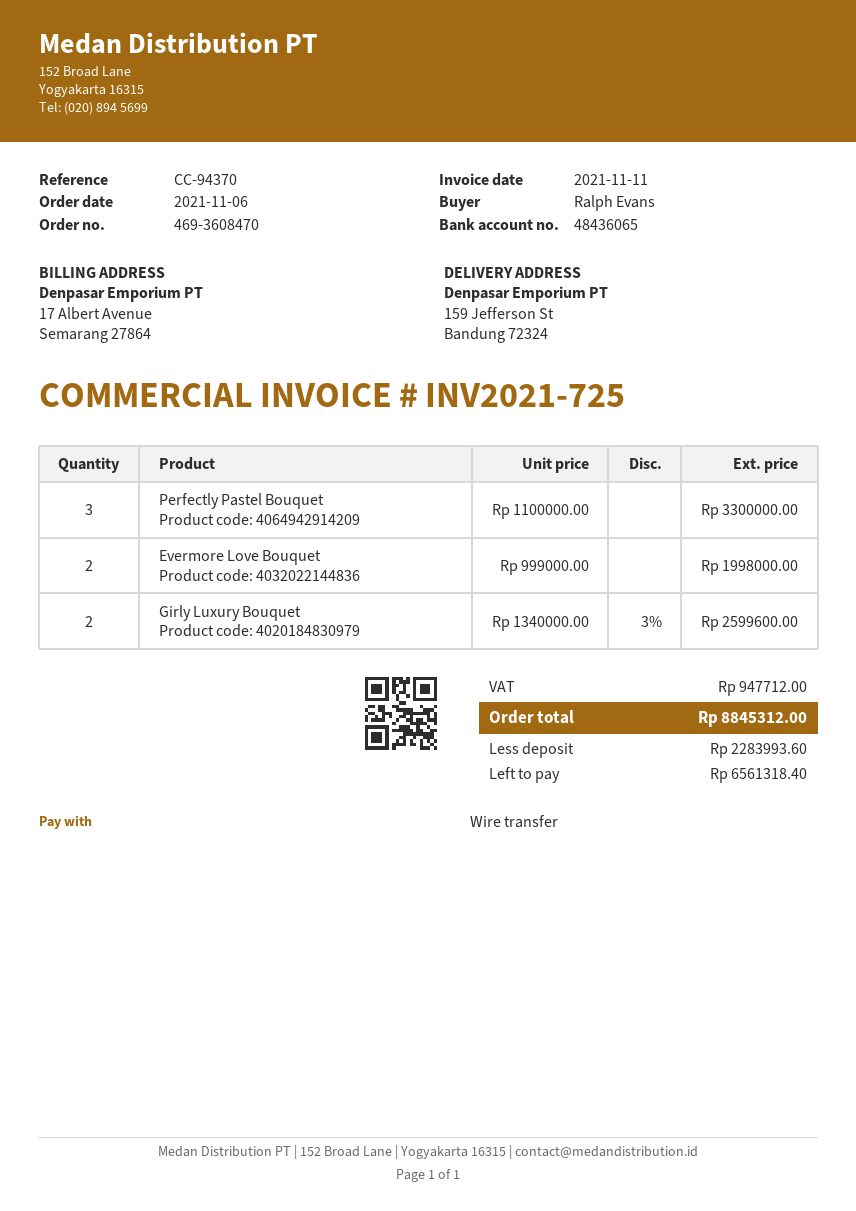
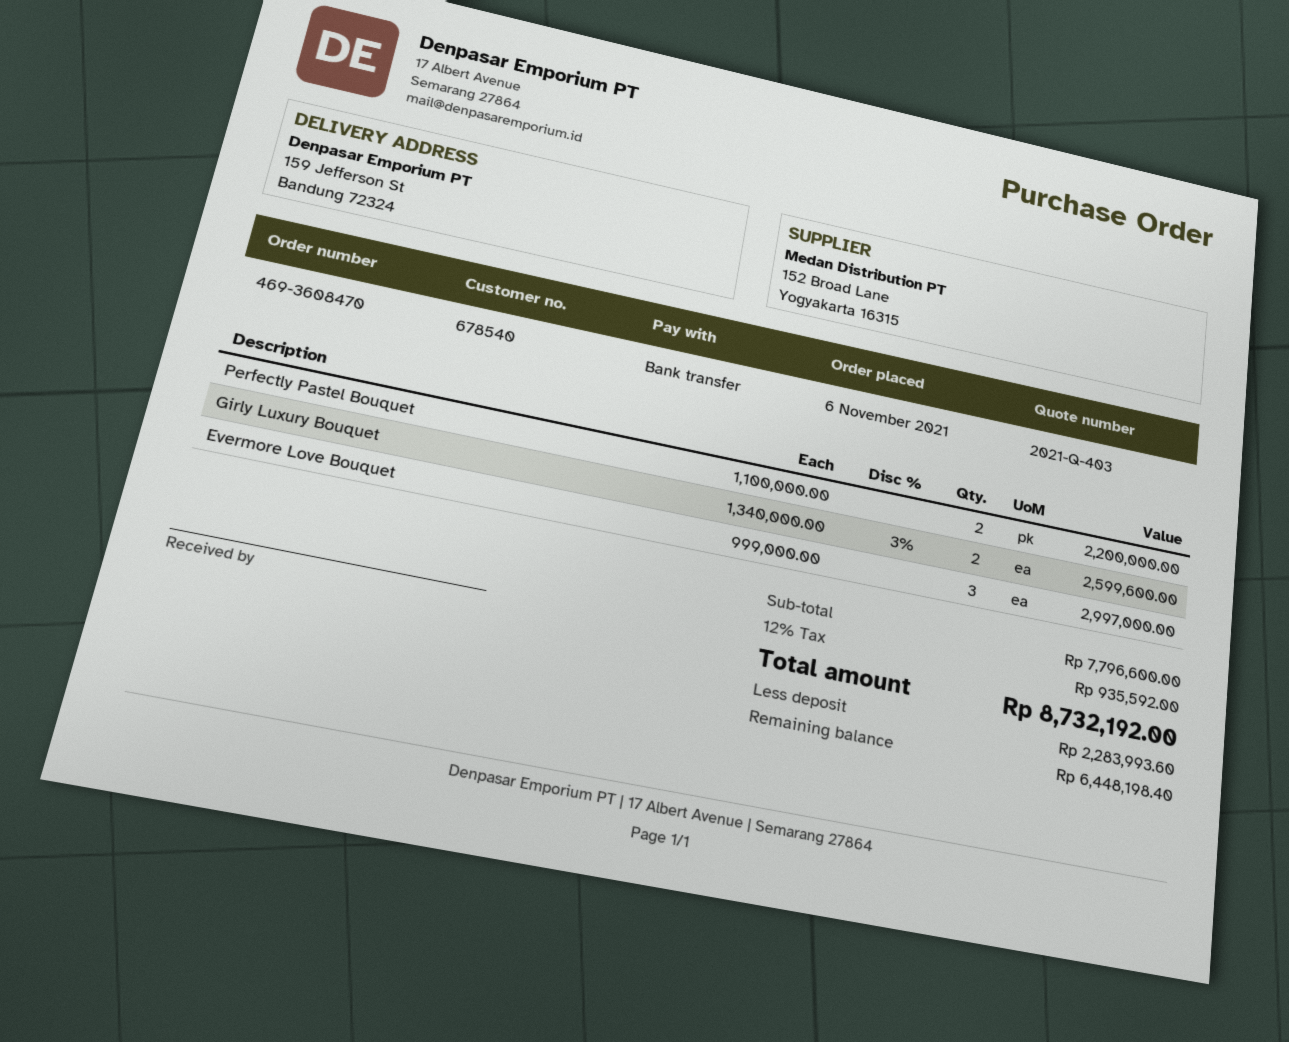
Perfectly Pastel Bouquet: 3 x 1100000.00 = 3300000.00 -> 2 x 1100000.00 = 2200000.00
Evermore Love Bouquet: 2 x 999000.00 = 1998000.00 -> 3 x 999000.00 = 2997000.00
tax: 947712.00 -> 935592.00
total: 8845312.00 -> 8732192.00
balance: 6561318.40 -> 6448198.40

